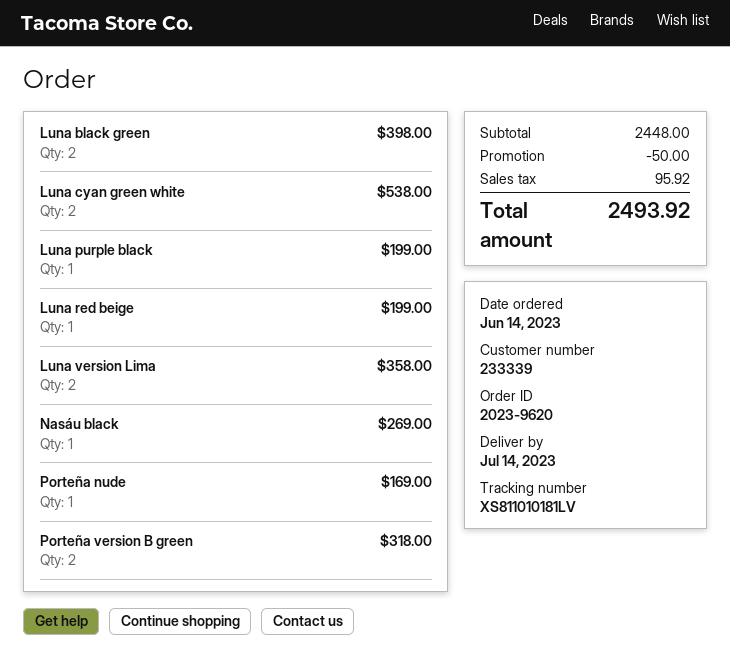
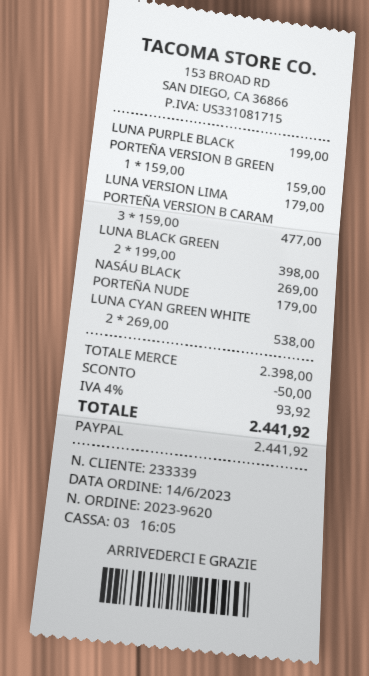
Luna red beige: 1 for 199.00 -> none
Luna version Lima: 2 for 358.00 -> 1 for 179.00
Porteña nude: 1 for 169.00 -> 1 for 179.00
Porteña version B green: 2 for 318.00 -> 1 for 159.00
PORTEÑA VERSION B CARAM: none -> 3 for 477.00
subtotal: 2448.00 -> 2398.00
tax: 95.92 -> 93.92
total: 2493.92 -> 2441.92

